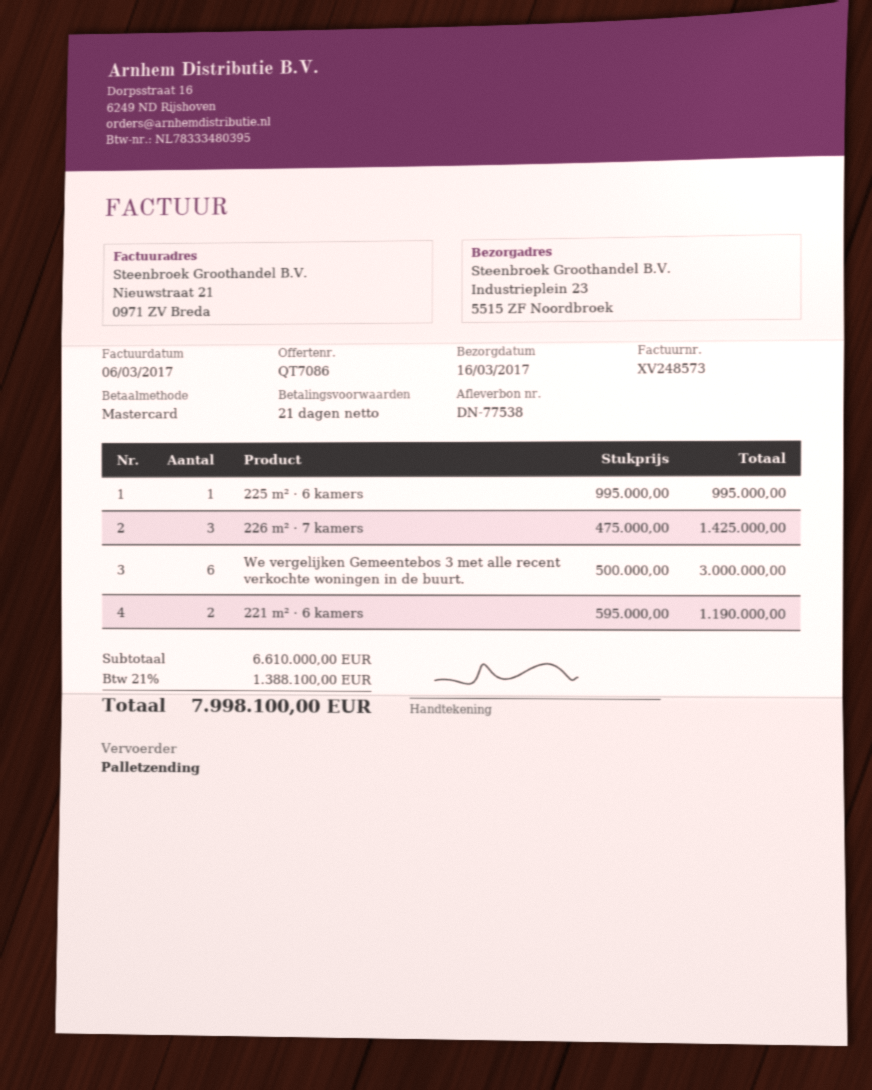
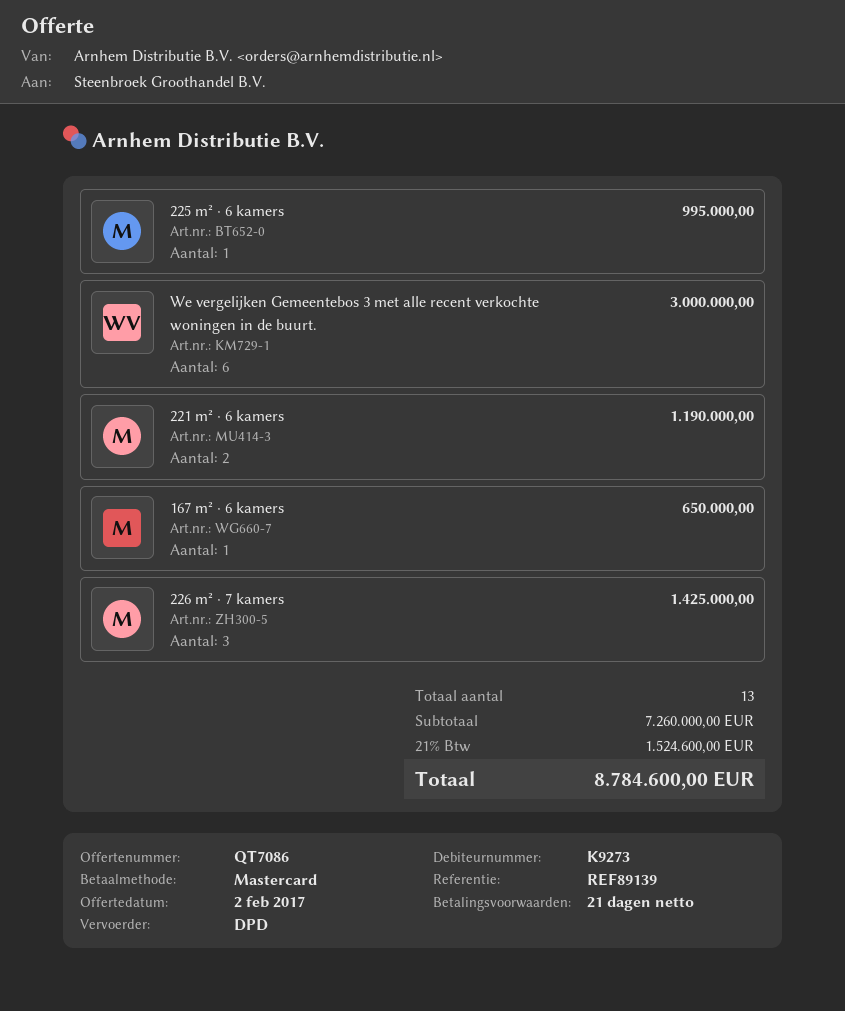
shipping method: pallet freight -> DPD
167 m² · 6 kamers: none -> 1 for 650000.00
subtotal: 6610000.00 -> 7260000.00
tax: 21% = 1388100.00 -> 21% = 1524600.00
total: 7998100.00 -> 8784600.00

